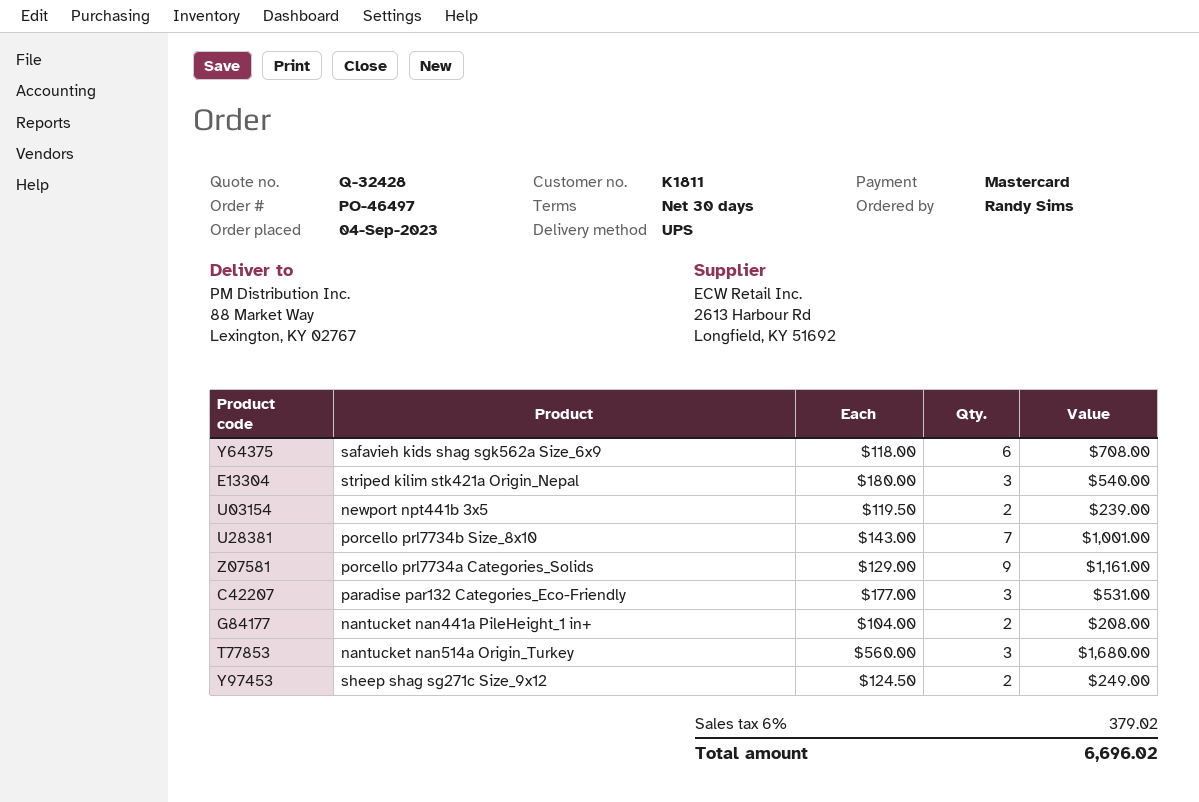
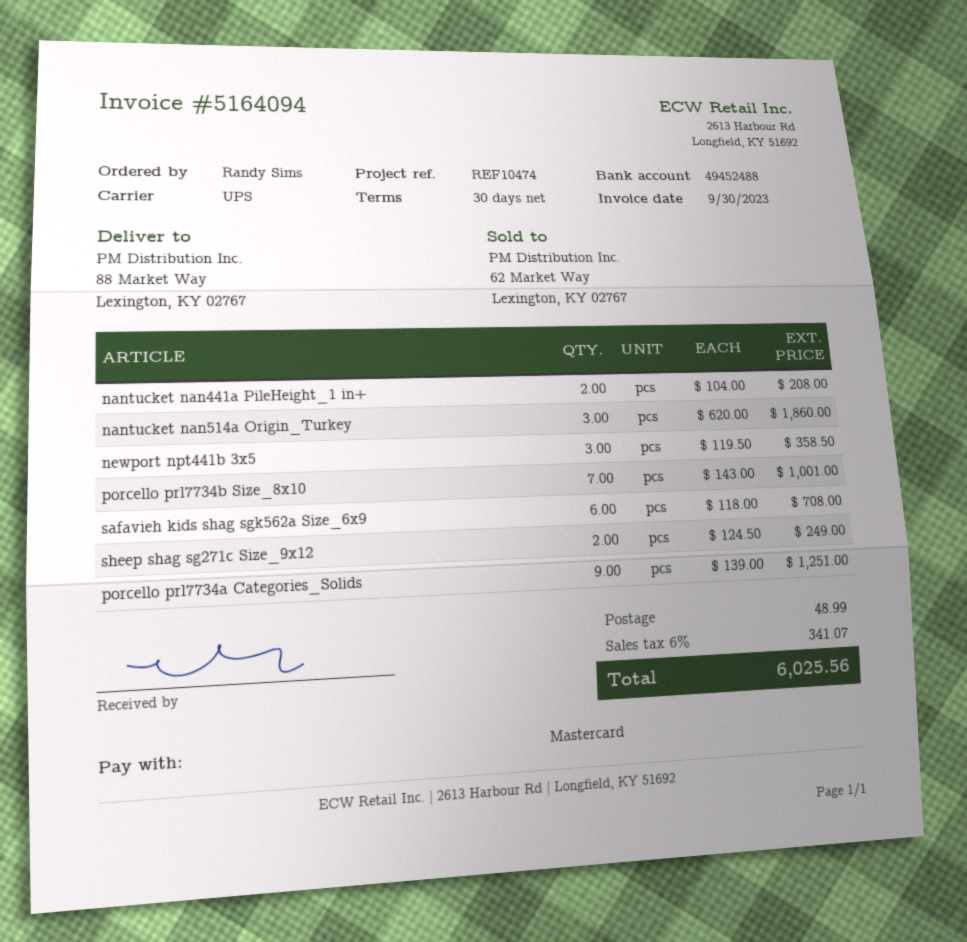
striped kilim stk421a Origin_Nepal: 3 x 180.00 = 540.00 -> none
newport npt441b 3x5: 2 x 119.50 = 239.00 -> 3 x 119.50 = 358.50
porcello prl7734a Categories_Solids: 9 x 129.00 = 1161.00 -> 9 x 139.00 = 1251.00
paradise par132 Categories_Eco-Friendly: 3 x 177.00 = 531.00 -> none
nantucket nan514a Origin_Turkey: 3 x 560.00 = 1680.00 -> 3 x 620.00 = 1860.00
shipping: none -> 48.99
tax: 6% = 379.02 -> 6% = 341.07
total: 6696.02 -> 6025.56

